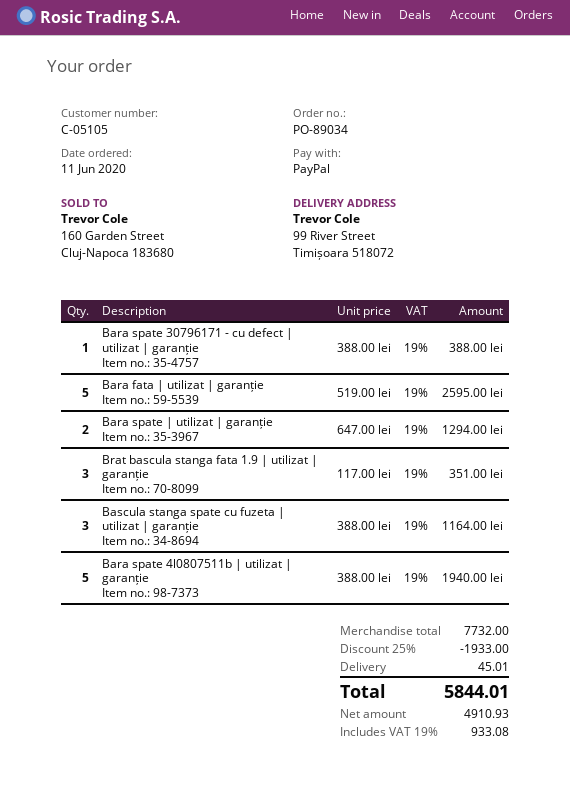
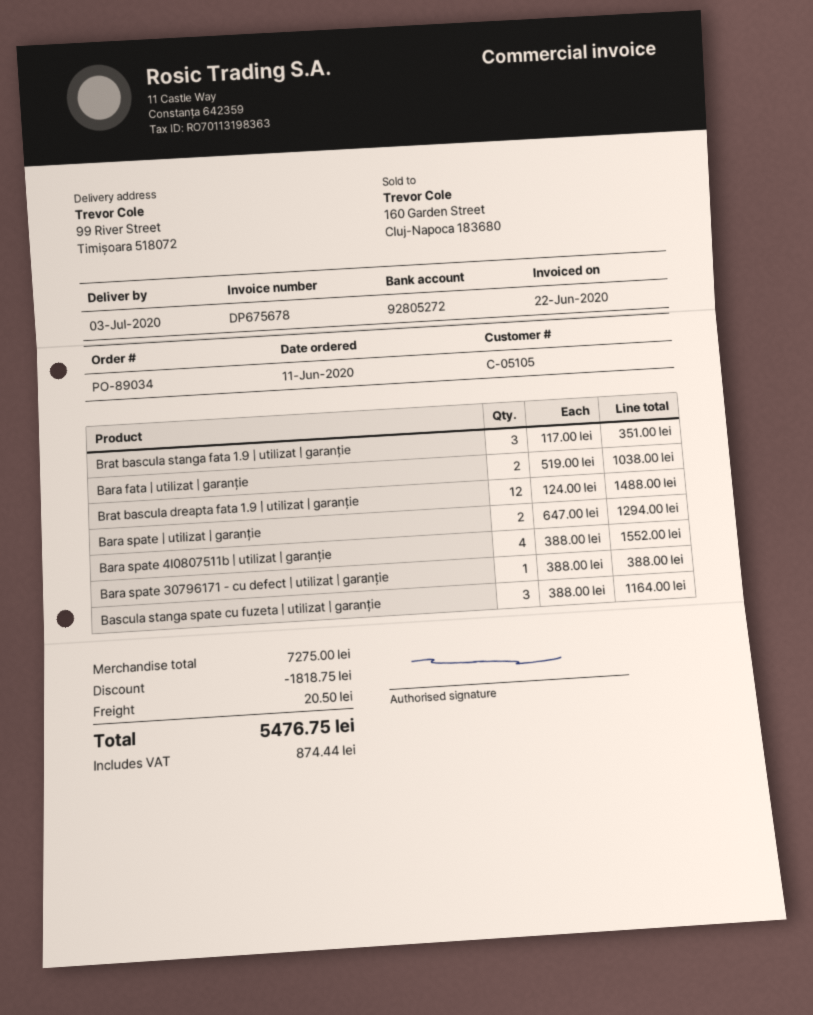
Bara fata | utilizat | garanție: 5 x 519.00 = 2595.00 -> 2 x 519.00 = 1038.00
Bara spate 4l0807511b | utilizat | garanție: 5 x 388.00 = 1940.00 -> 4 x 388.00 = 1552.00
Brat bascula dreapta fata 1.9 | utilizat | garanție: none -> 12 x 124.00 = 1488.00
subtotal: 7732.00 -> 7275.00
discount: 1933.00 -> 1818.75
shipping: 45.01 -> 20.50
tax: 933.08 -> 874.44
total: 5844.01 -> 5476.75

